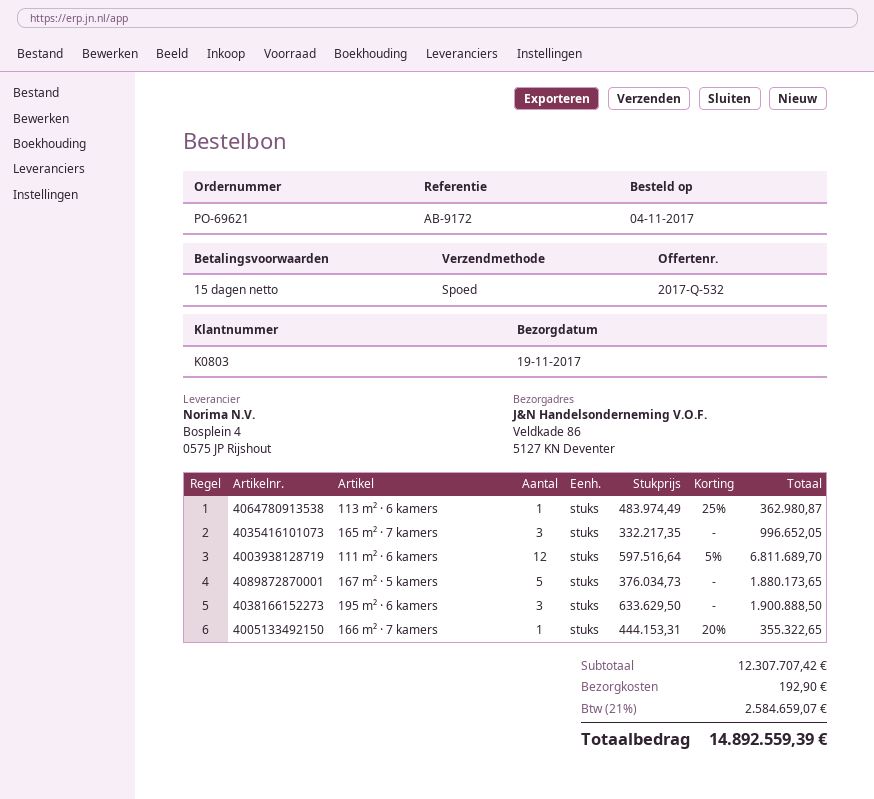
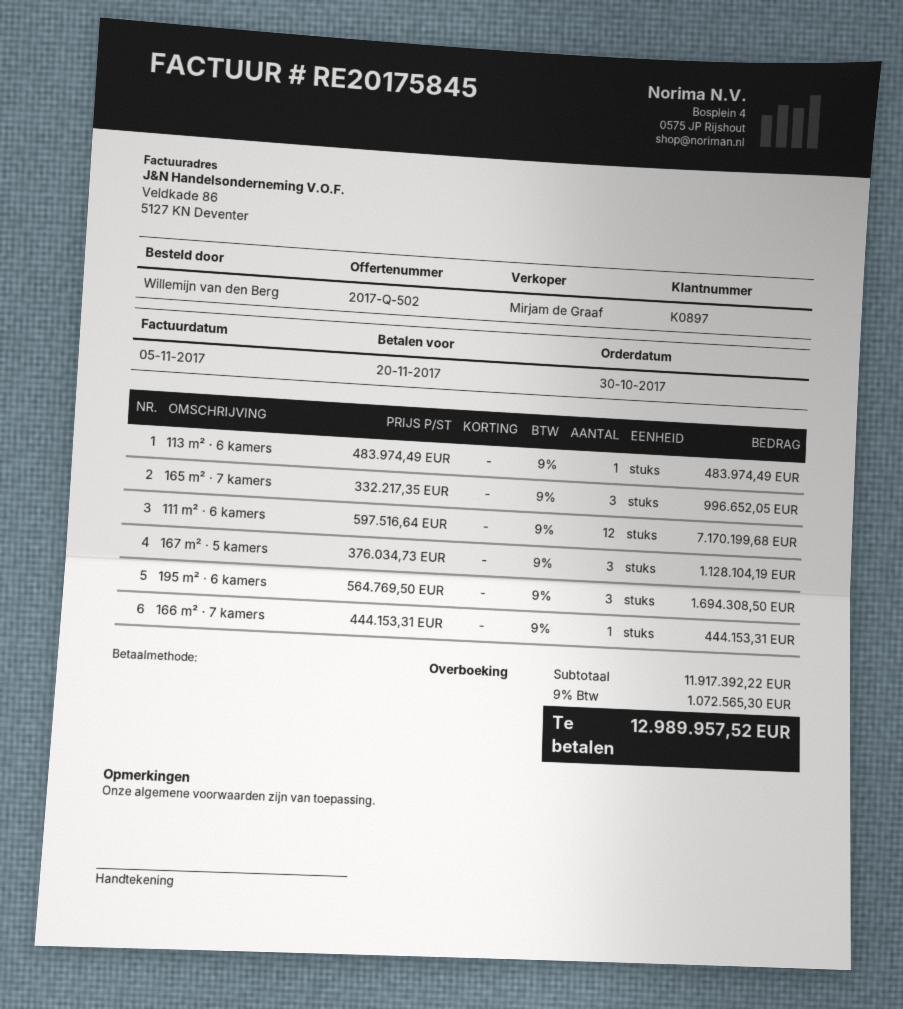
quote number: 2017-Q-532 -> 2017-Q-502
order date: 2017-11-04 -> 2017-10-30
customer number: K0803 -> K0897
113 m² · 6 kamers: 1 x 483974.49 - 25% = 362980.87 -> 1 x 483974.49 = 483974.49
111 m² · 6 kamers: 12 x 597516.64 - 5% = 6811689.70 -> 12 x 597516.64 = 7170199.68
167 m² · 5 kamers: 5 x 376034.73 = 1880173.65 -> 3 x 376034.73 = 1128104.19
195 m² · 6 kamers: 3 x 633629.50 = 1900888.50 -> 3 x 564769.50 = 1694308.50
166 m² · 7 kamers: 1 x 444153.31 - 20% = 355322.65 -> 1 x 444153.31 = 444153.31
subtotal: 12307707.42 -> 11917392.22
shipping: 192.90 -> none
tax: 21% = 2584659.07 -> 9% = 1072565.30
total: 14892559.39 -> 12989957.52

